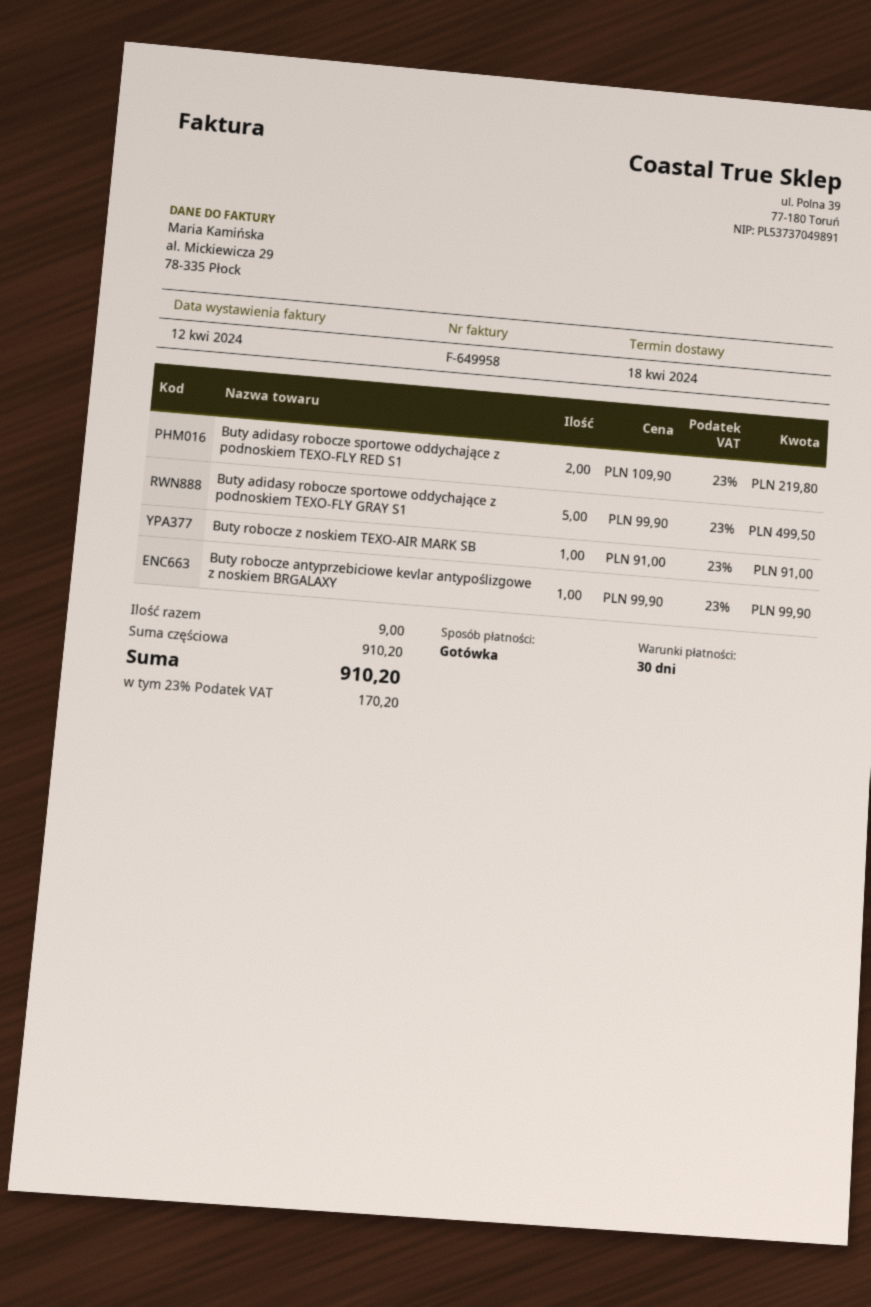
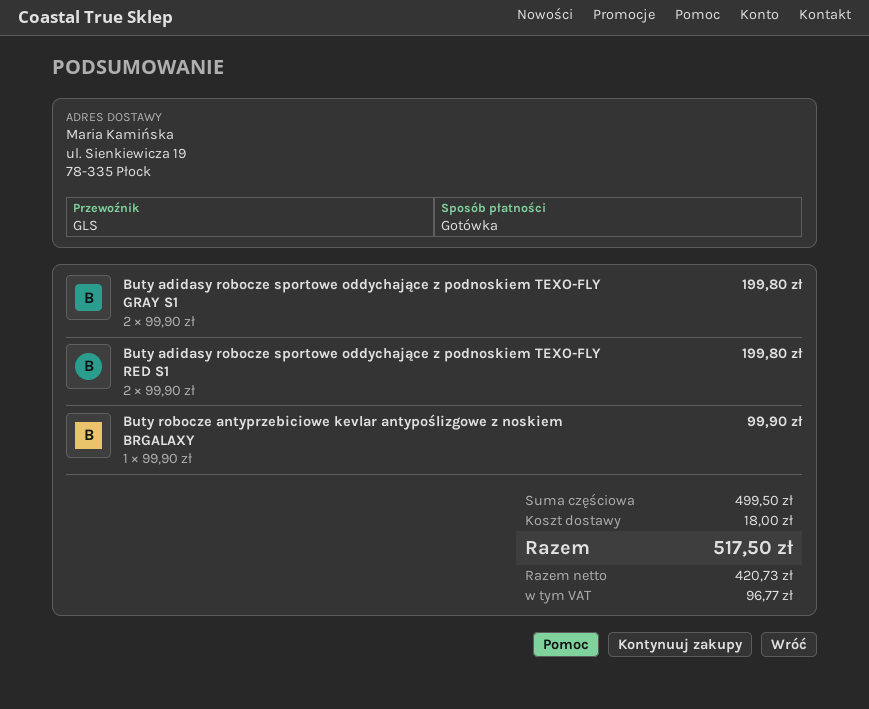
Buty adidasy robocze sportowe oddychające z podnoskiem TEXO-FLY RED S1: 2 x 109.90 = 219.80 -> 2 x 99.90 = 199.80
Buty adidasy robocze sportowe oddychające z podnoskiem TEXO-FLY GRAY S1: 5 x 99.90 = 499.50 -> 2 x 99.90 = 199.80
Buty robocze z noskiem TEXO-AIR MARK SB: 1 x 91.00 = 91.00 -> none
subtotal: 910.20 -> 499.50
shipping: none -> 18.00
tax: 170.20 -> 96.77
total: 910.20 -> 517.50

